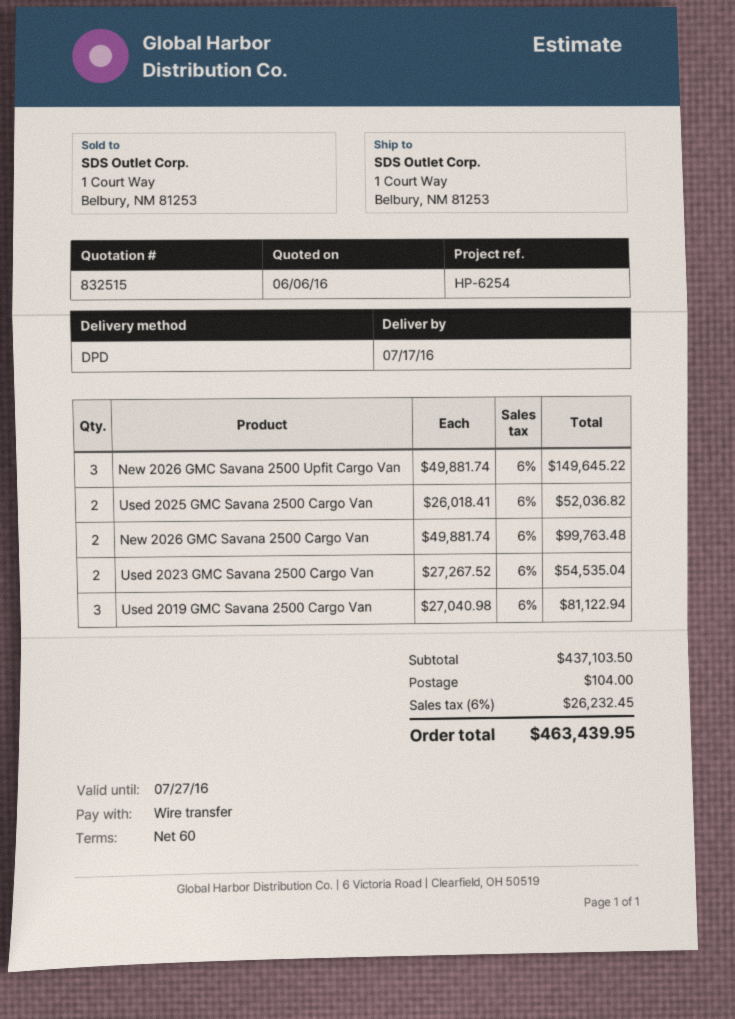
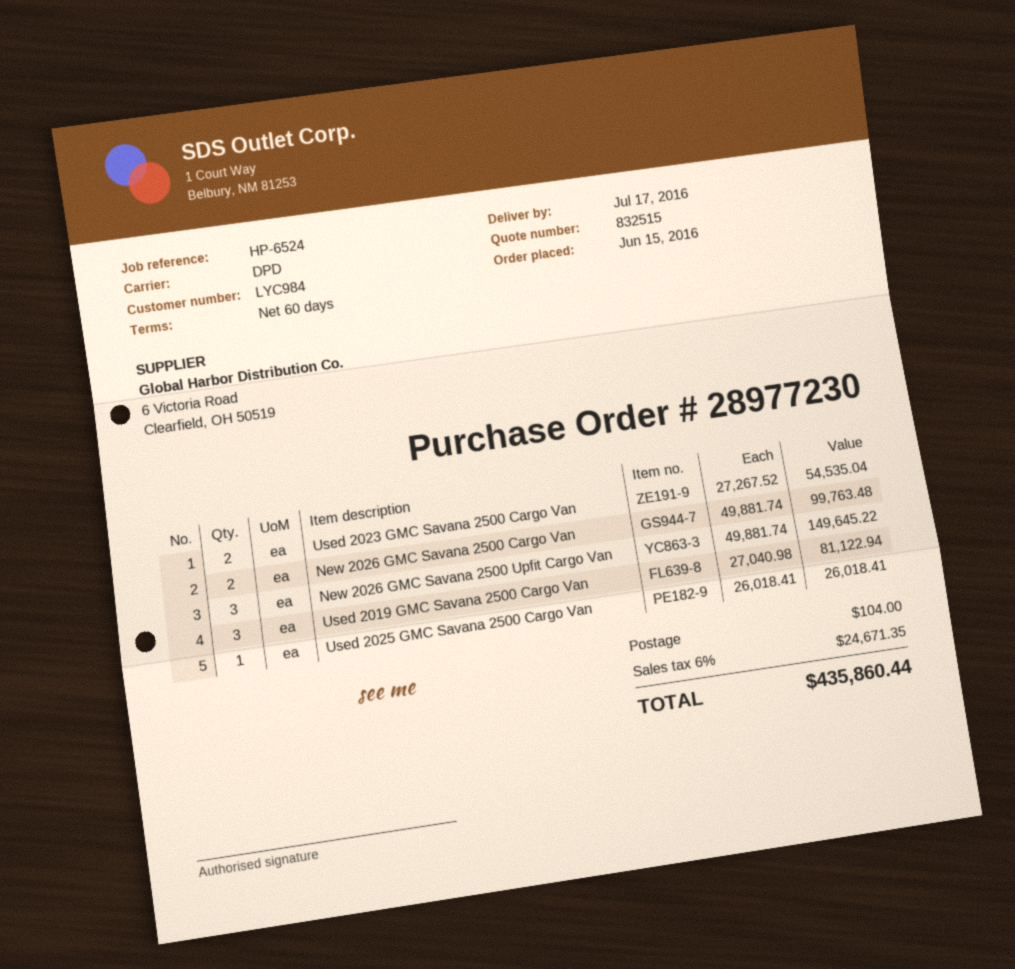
reference: HP-6254 -> HP-6524
Used 2025 GMC Savana 2500 Cargo Van: 2 x 26018.41 = 52036.82 -> 1 x 26018.41 = 26018.41
tax: 6% = 26232.45 -> 6% = 24671.35
total: 463439.95 -> 435860.44

